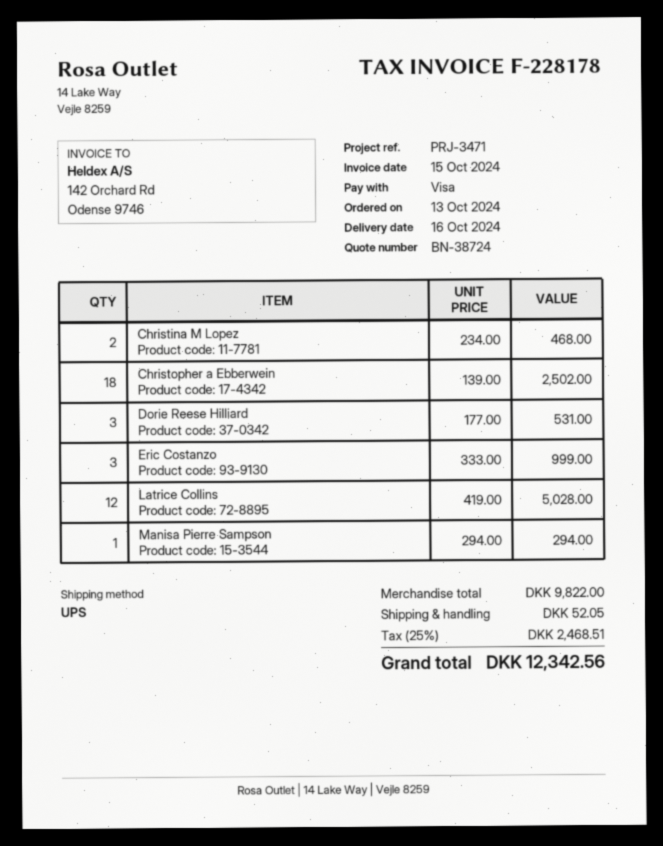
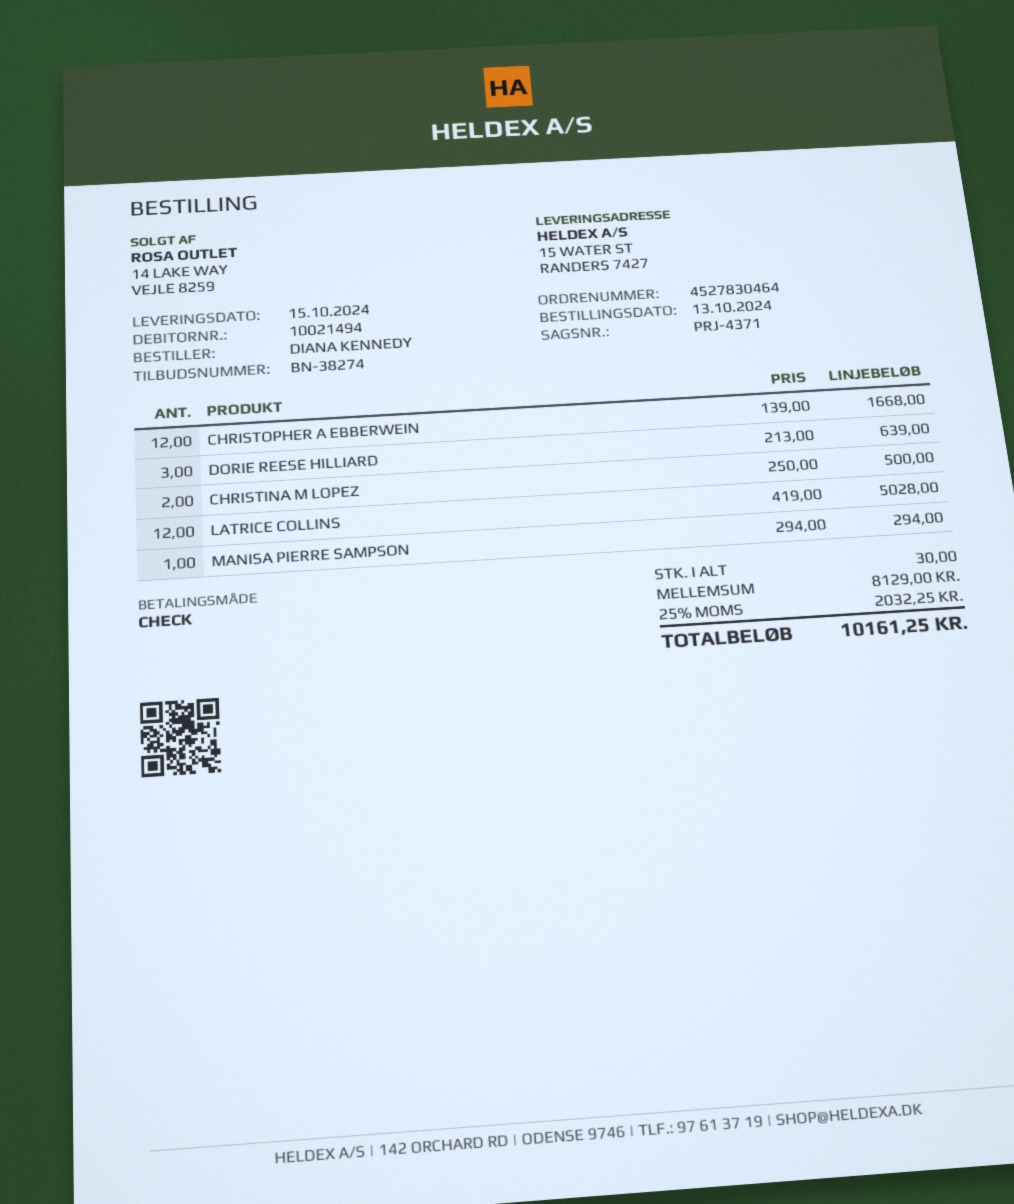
quote number: BN-38724 -> BN-38274
delivery date: 2024-10-16 -> 2024-10-15
reference: PRJ-3471 -> PRJ-4371
payment method: Visa -> cheque
Christina M Lopez: 2 x 234.00 = 468.00 -> 2 x 250.00 = 500.00
Christopher a Ebberwein: 18 x 139.00 = 2502.00 -> 12 x 139.00 = 1668.00
Dorie Reese Hilliard: 3 x 177.00 = 531.00 -> 3 x 213.00 = 639.00
Eric Costanzo: 3 x 333.00 = 999.00 -> none
subtotal: 9822.00 -> 8129.00
shipping: 52.05 -> none
tax: 25% = 2468.51 -> 25% = 2032.25
total: 12342.56 -> 10161.25

